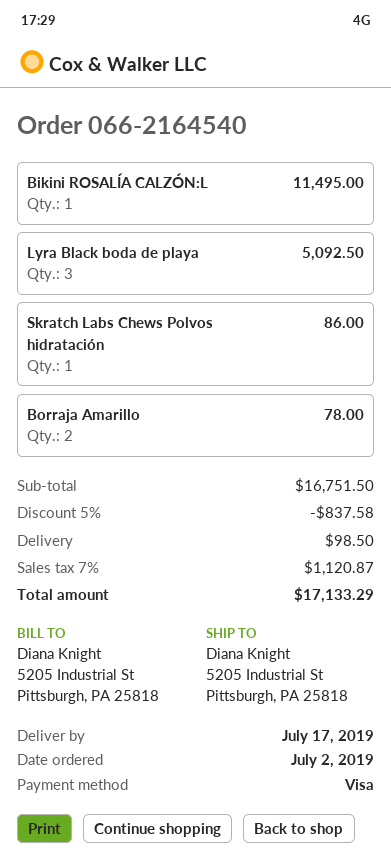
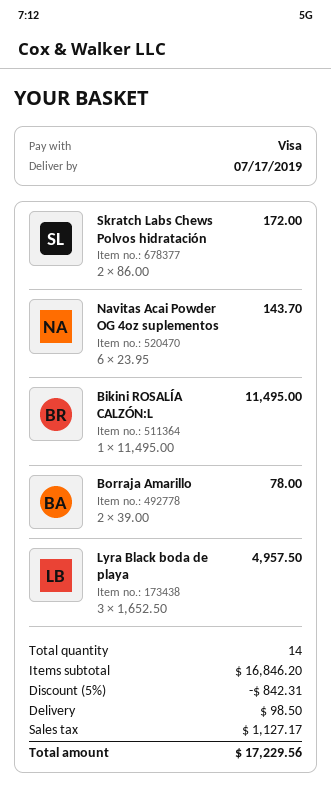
Lyra Black boda de playa: 3 for 5092.50 -> 3 for 4957.50
Skratch Labs Chews Polvos hidratación: 1 for 86.00 -> 2 for 172.00
Navitas Acai Powder OG 4oz suplementos: none -> 6 for 143.70
subtotal: 16751.50 -> 16846.20
discount: 5% = 837.58 -> 5% = 842.31
tax: 1120.87 -> 1127.17
total: 17133.29 -> 17229.56

